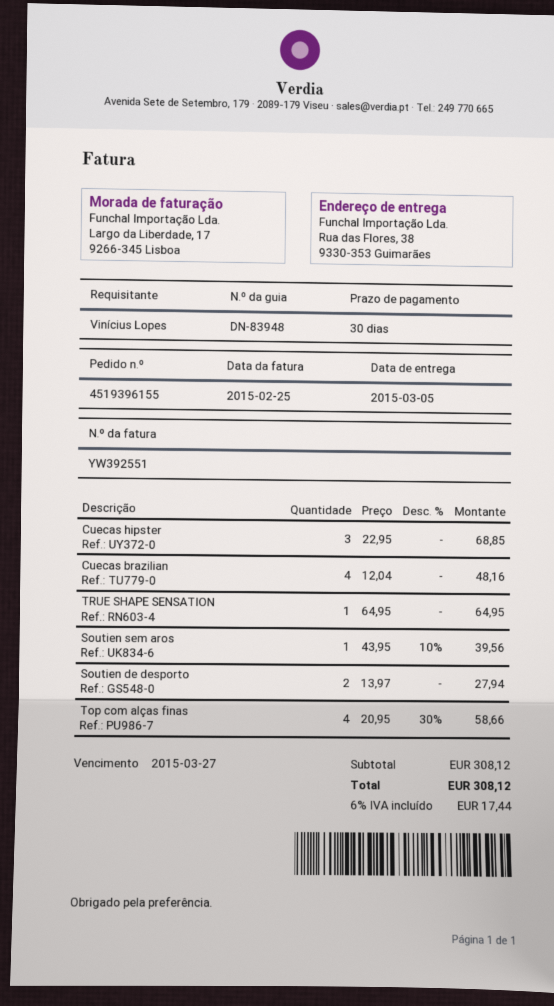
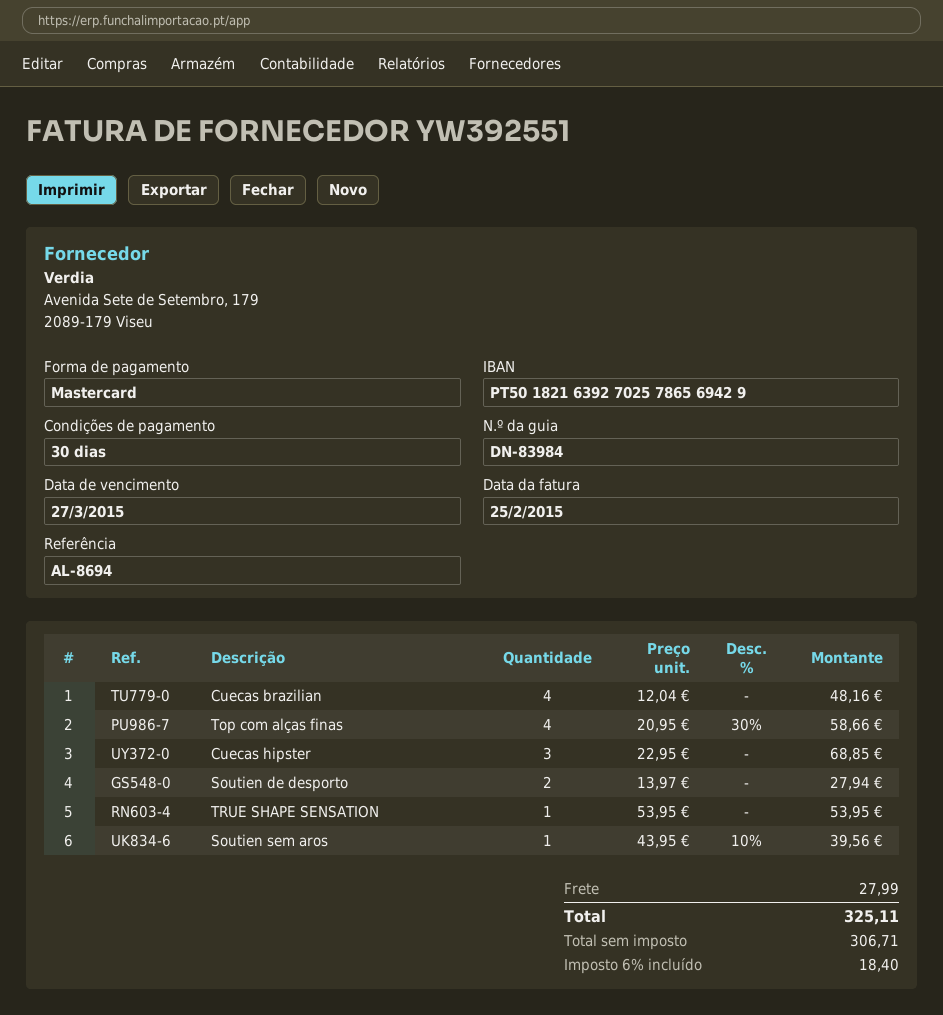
delivery note number: DN-83948 -> DN-83984
TRUE SHAPE SENSATION: 1 x 64.95 = 64.95 -> 1 x 53.95 = 53.95
shipping: none -> 27.99
tax: 6% = 17.44 -> 6% = 18.40
total: 308.12 -> 325.11

